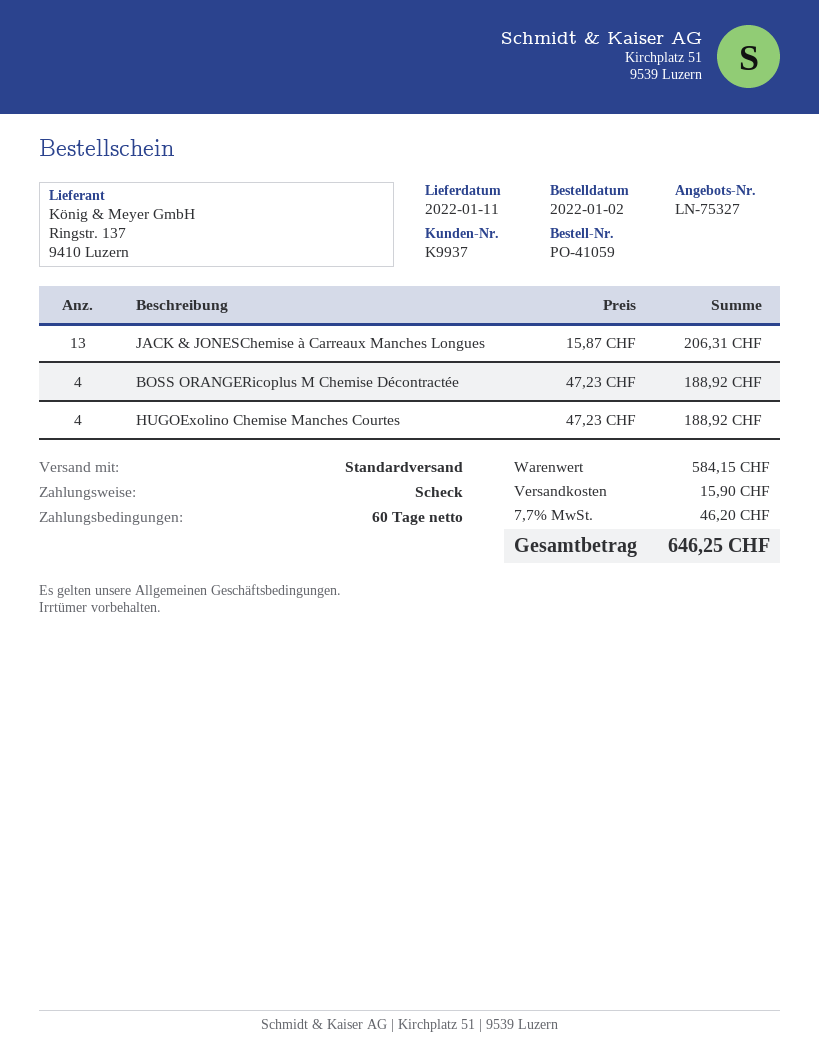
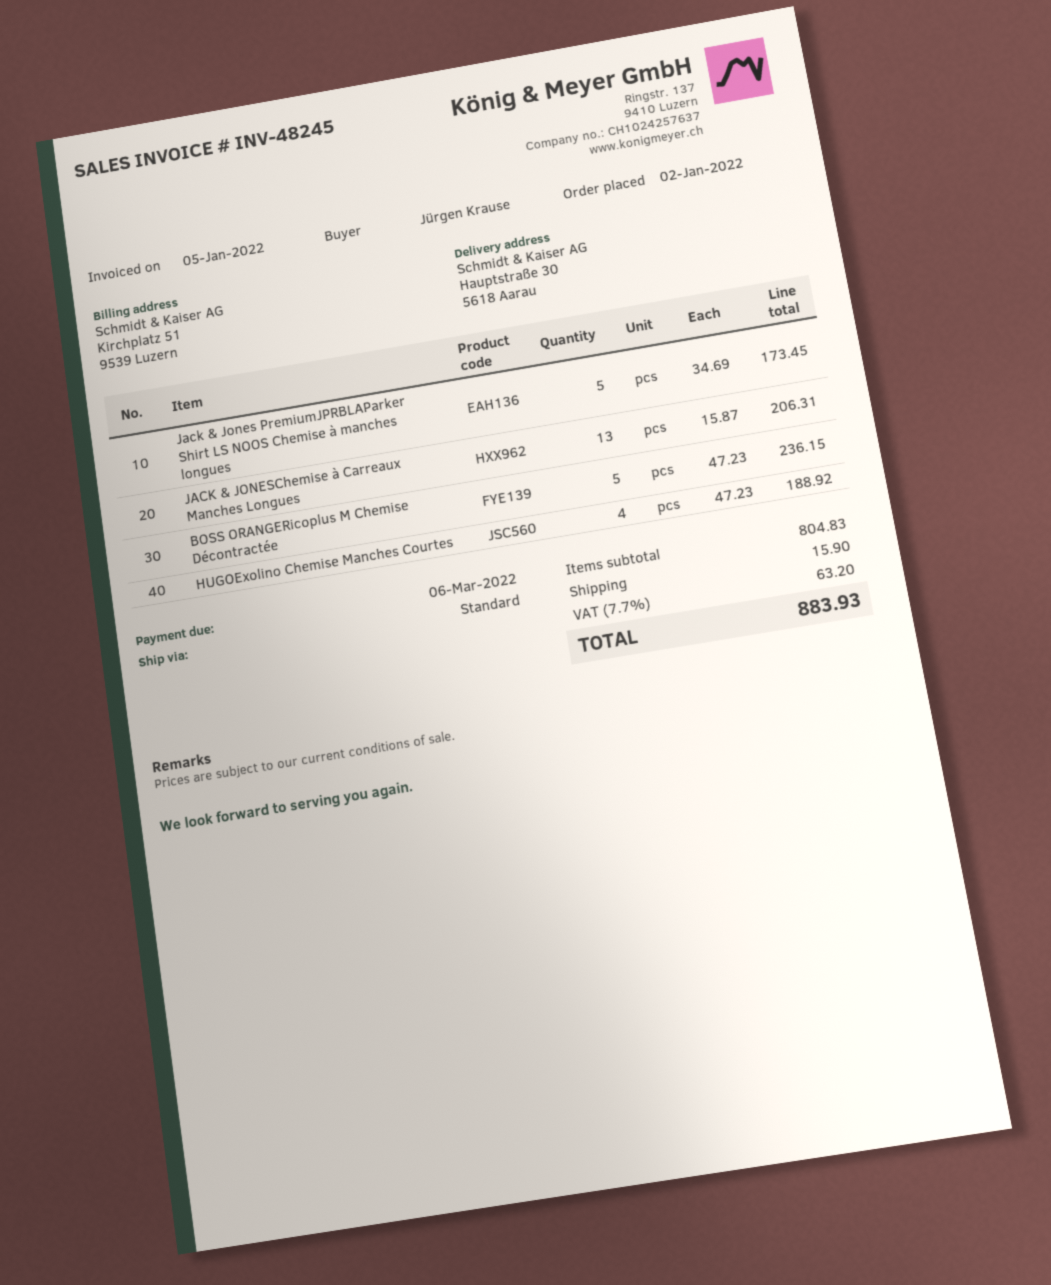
BOSS ORANGERicoplus M Chemise Décontractée: 4 x 47.23 = 188.92 -> 5 x 47.23 = 236.15
Jack & Jones PremiumJPRBLAParker Shirt LS NOOS Chemise à manches longues: none -> 5 x 34.69 = 173.45
subtotal: 584.15 -> 804.83
tax: 7.7% = 46.20 -> 7.7% = 63.20
total: 646.25 -> 883.93

